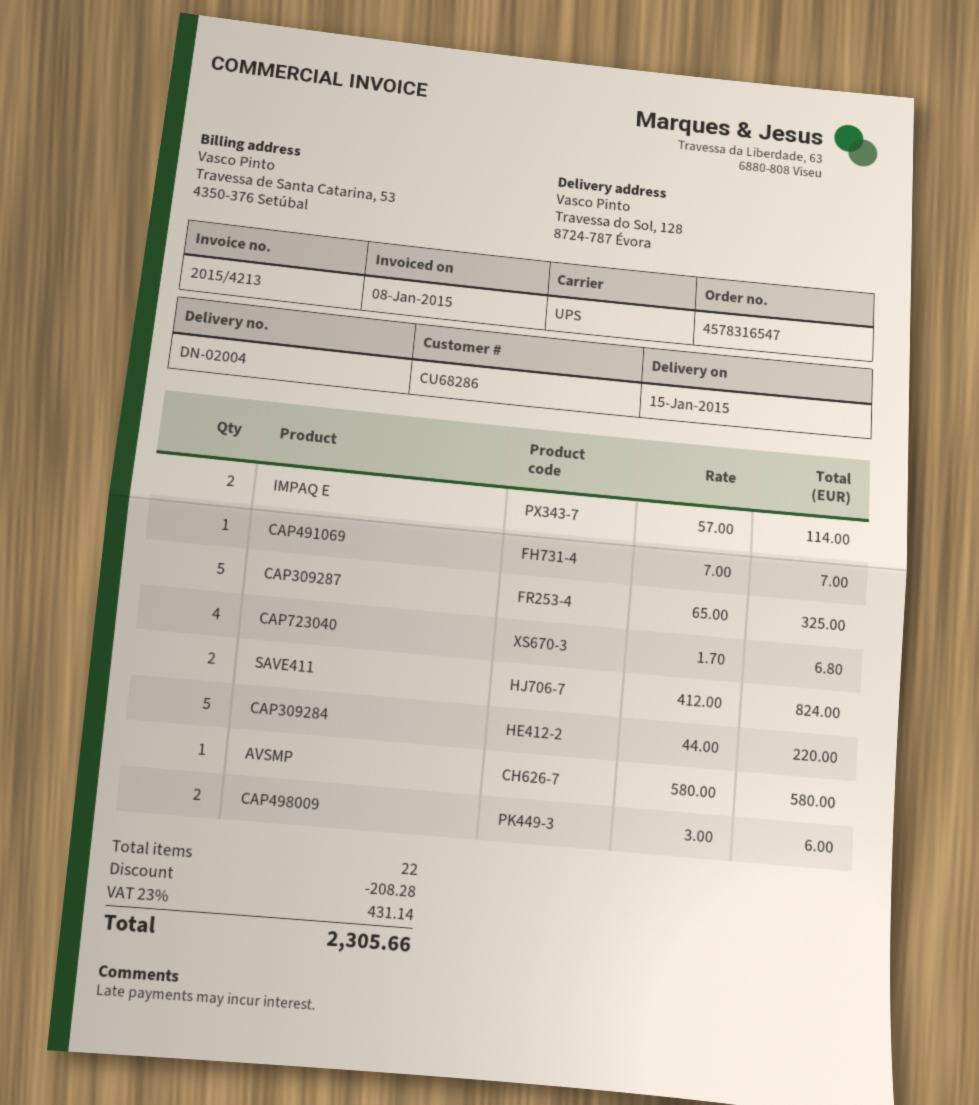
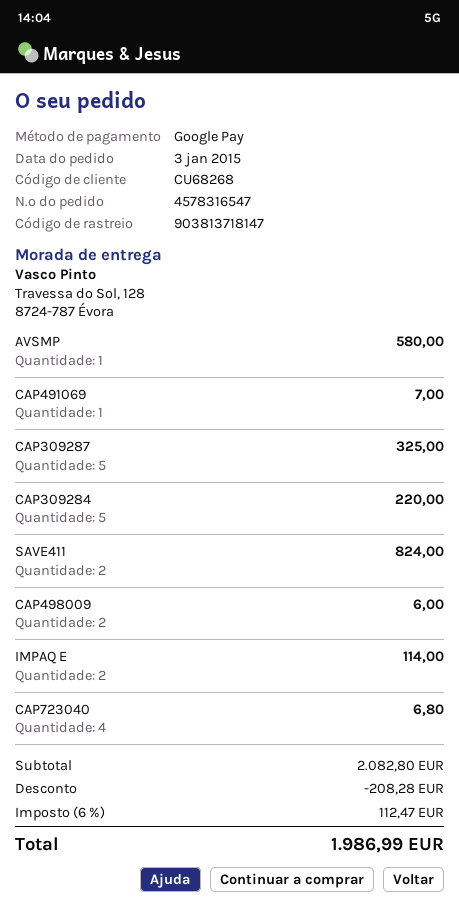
customer number: CU68286 -> CU68268
tax: 23% = 431.14 -> 6% = 112.47
total: 2305.66 -> 1986.99

